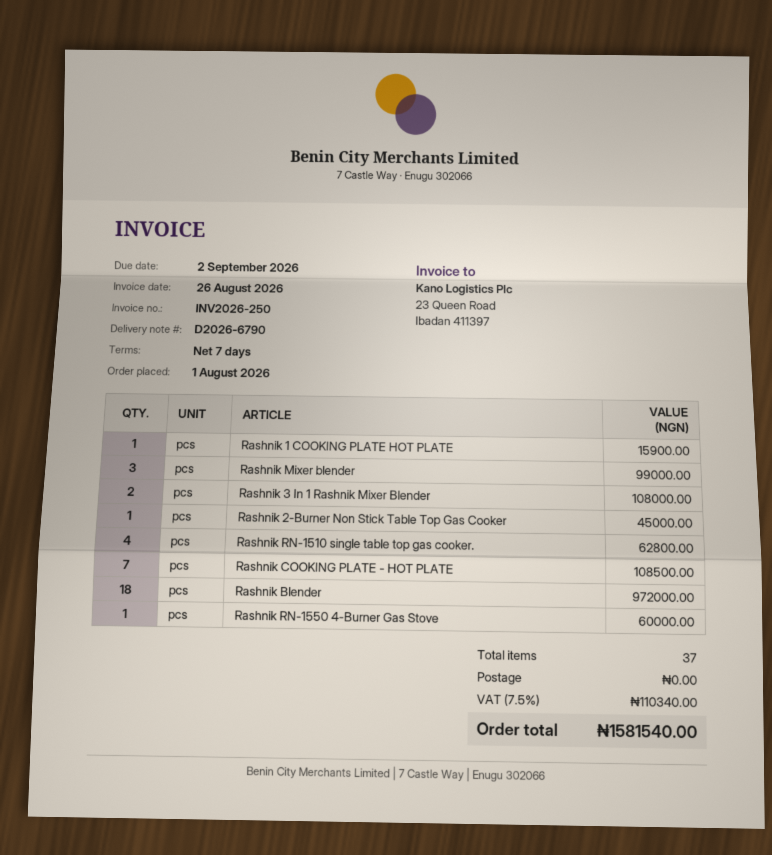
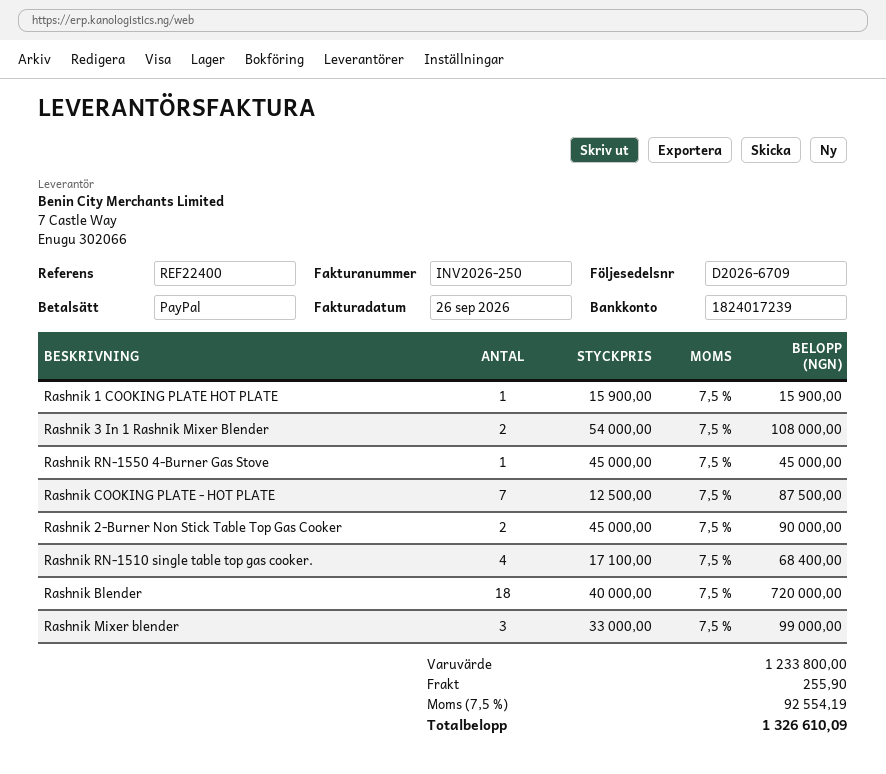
delivery note number: D2026-6790 -> D2026-6709
invoice date: 2026-08-26 -> 2026-09-26
Rashnik 2-Burner Non Stick Table Top Gas Cooker: 1 for 45000.00 -> 2 for 90000.00
Rashnik RN-1510 single table top gas cooker.: 4 for 62800.00 -> 4 for 68400.00
Rashnik COOKING PLATE - HOT PLATE: 7 for 108500.00 -> 7 for 87500.00
Rashnik Blender: 18 for 972000.00 -> 18 for 720000.00
Rashnik RN-1550 4-Burner Gas Stove: 1 for 60000.00 -> 1 for 45000.00
shipping: 0.00 -> 255.90
tax: 7.5% = 110340.00 -> 7.5% = 92554.19
total: 1581540.00 -> 1326610.09

